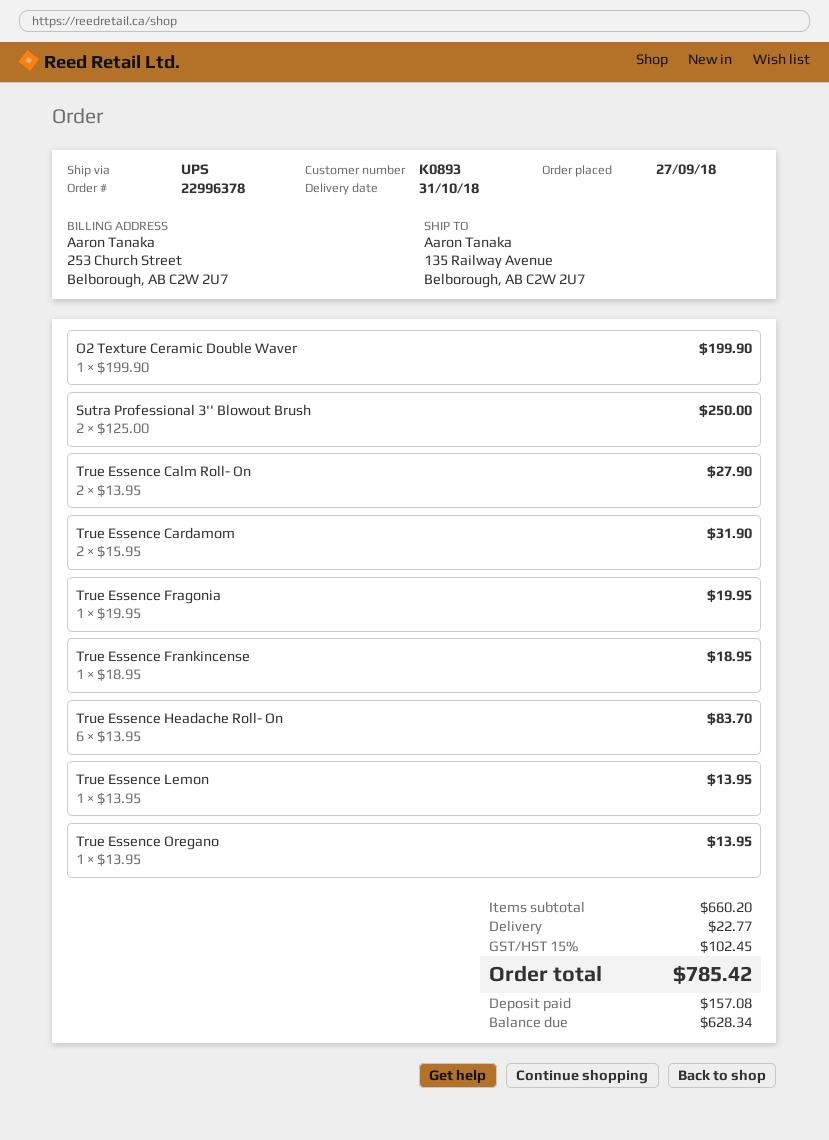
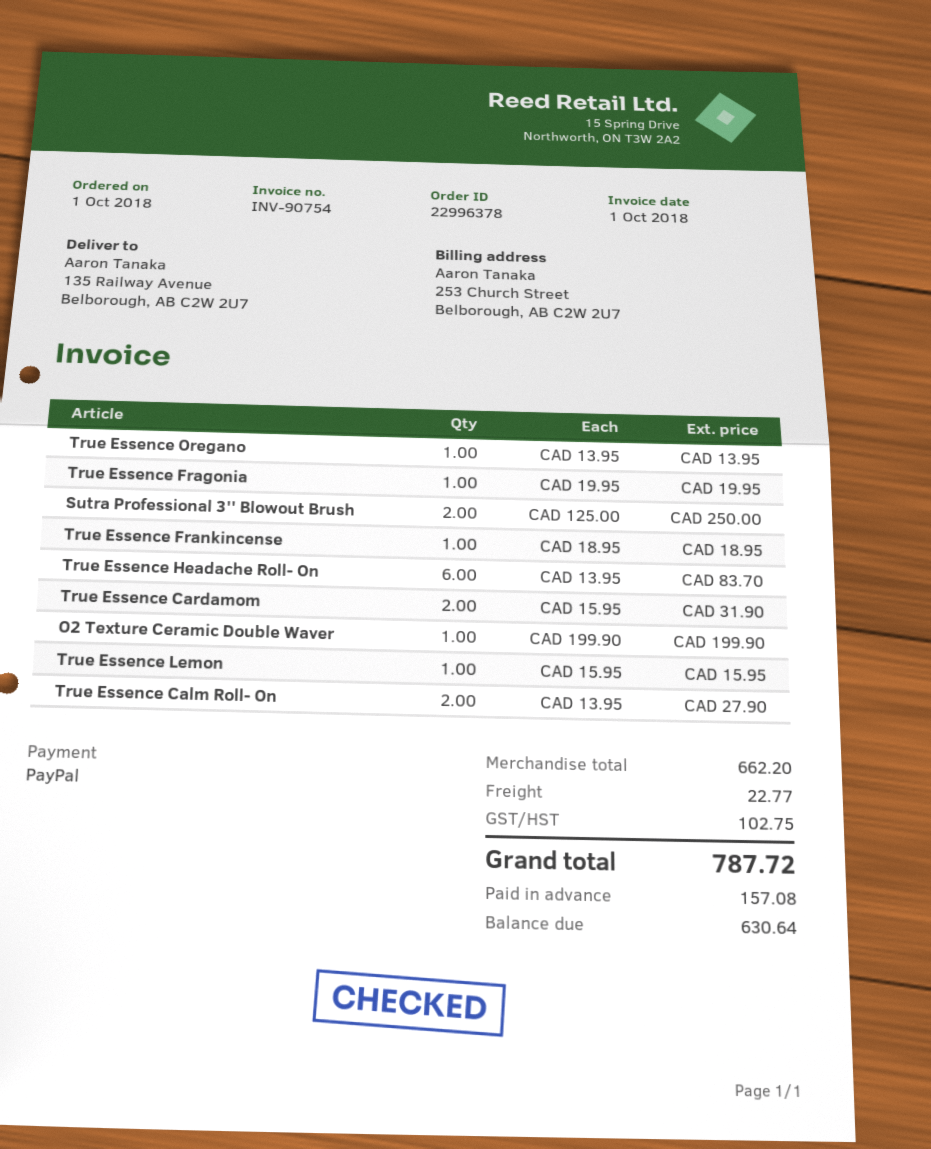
order date: 2018-09-27 -> 2018-10-01
True Essence Lemon: 1 x 13.95 = 13.95 -> 1 x 15.95 = 15.95
subtotal: 660.20 -> 662.20
tax: 102.45 -> 102.75
total: 785.42 -> 787.72
balance: 628.34 -> 630.64

